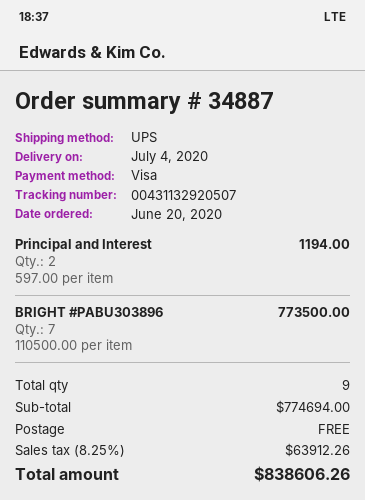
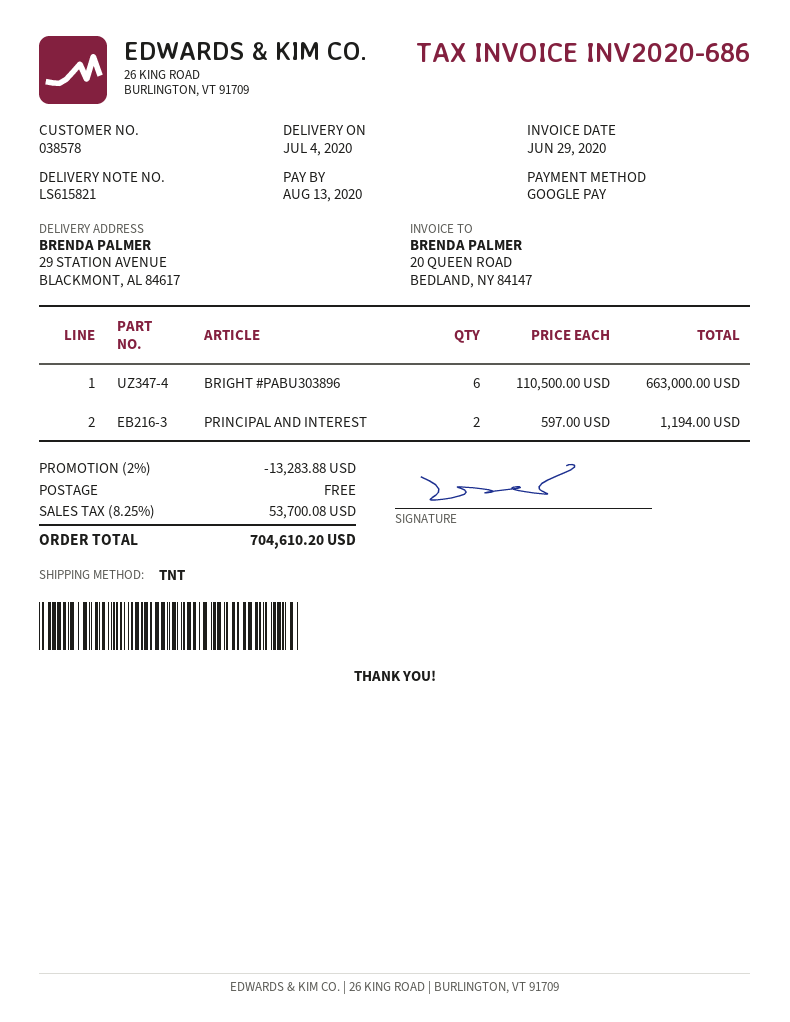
payment method: Visa -> Google Pay
shipping method: UPS -> TNT
BRIGHT #PABU303896: 7 x 110500.00 = 773500.00 -> 6 x 110500.00 = 663000.00
discount: none -> 2% = 13283.88
tax: 8.25% = 63912.26 -> 8.25% = 53700.08
total: 838606.26 -> 704610.20

